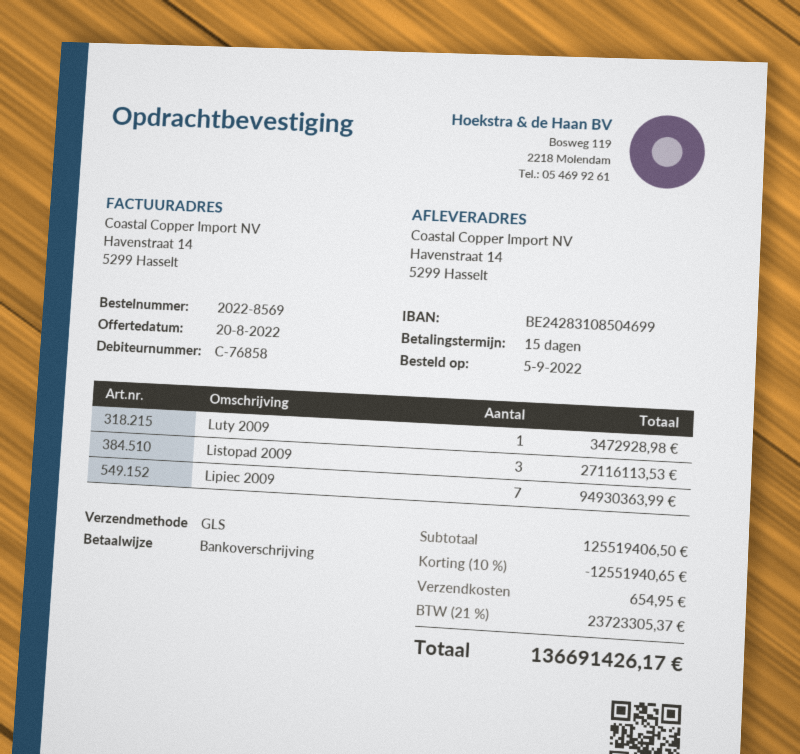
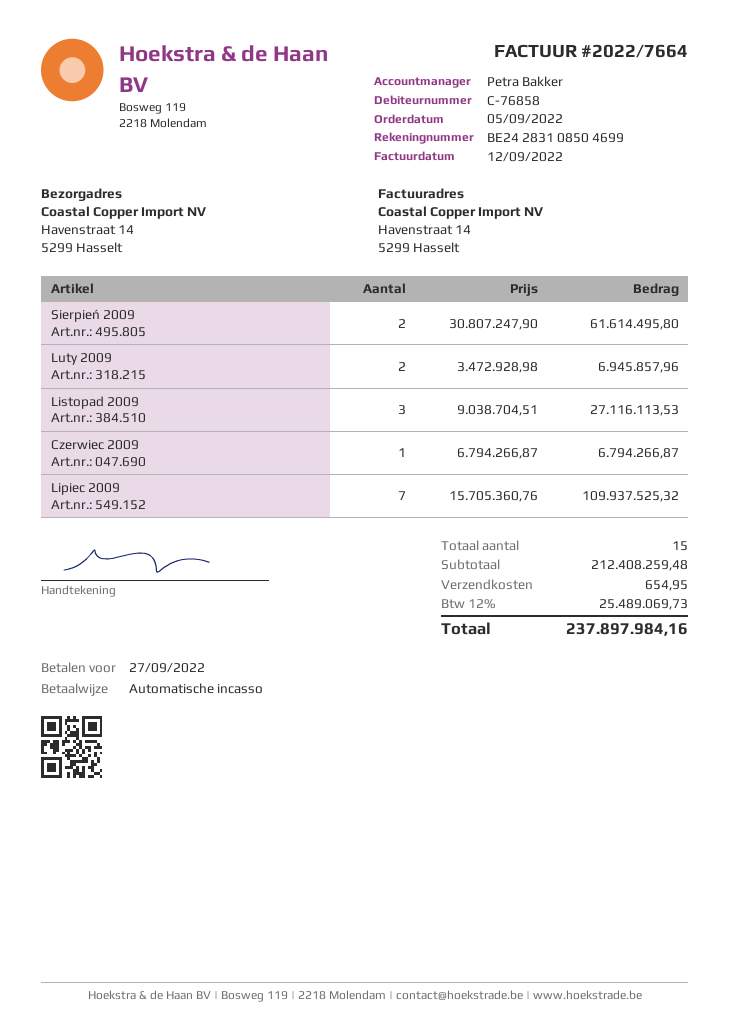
payment method: bank transfer -> direct debit
Luty 2009: 1 for 3472928.98 -> 2 for 6945857.96
Lipiec 2009: 7 for 94930363.99 -> 7 for 109937525.32
Sierpień 2009: none -> 2 for 61614495.80
Czerwiec 2009: none -> 1 for 6794266.87
subtotal: 125519406.50 -> 212408259.48
discount: 10% = 12551940.65 -> none
tax: 21% = 23723305.37 -> 12% = 25489069.73
total: 136691426.17 -> 237897984.16

